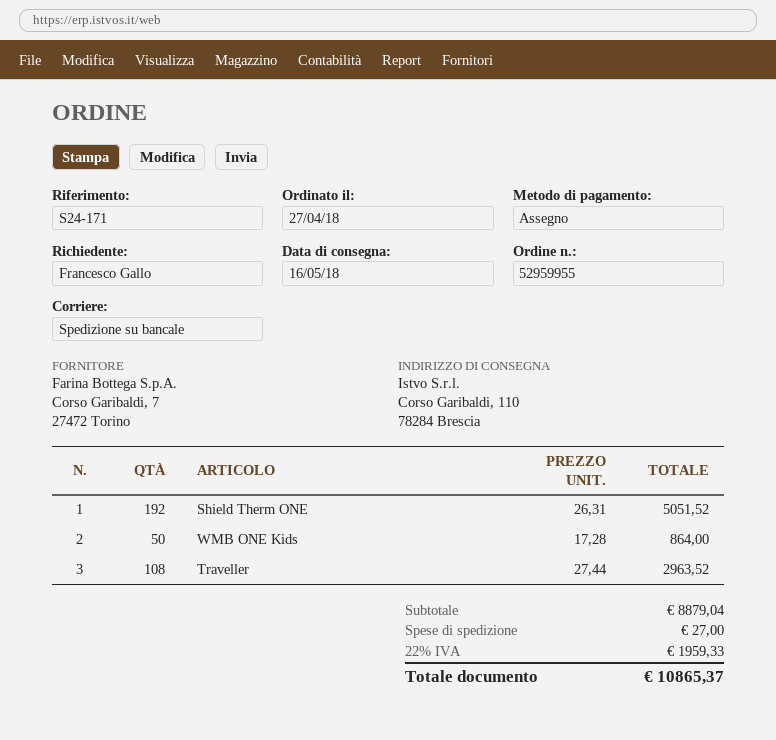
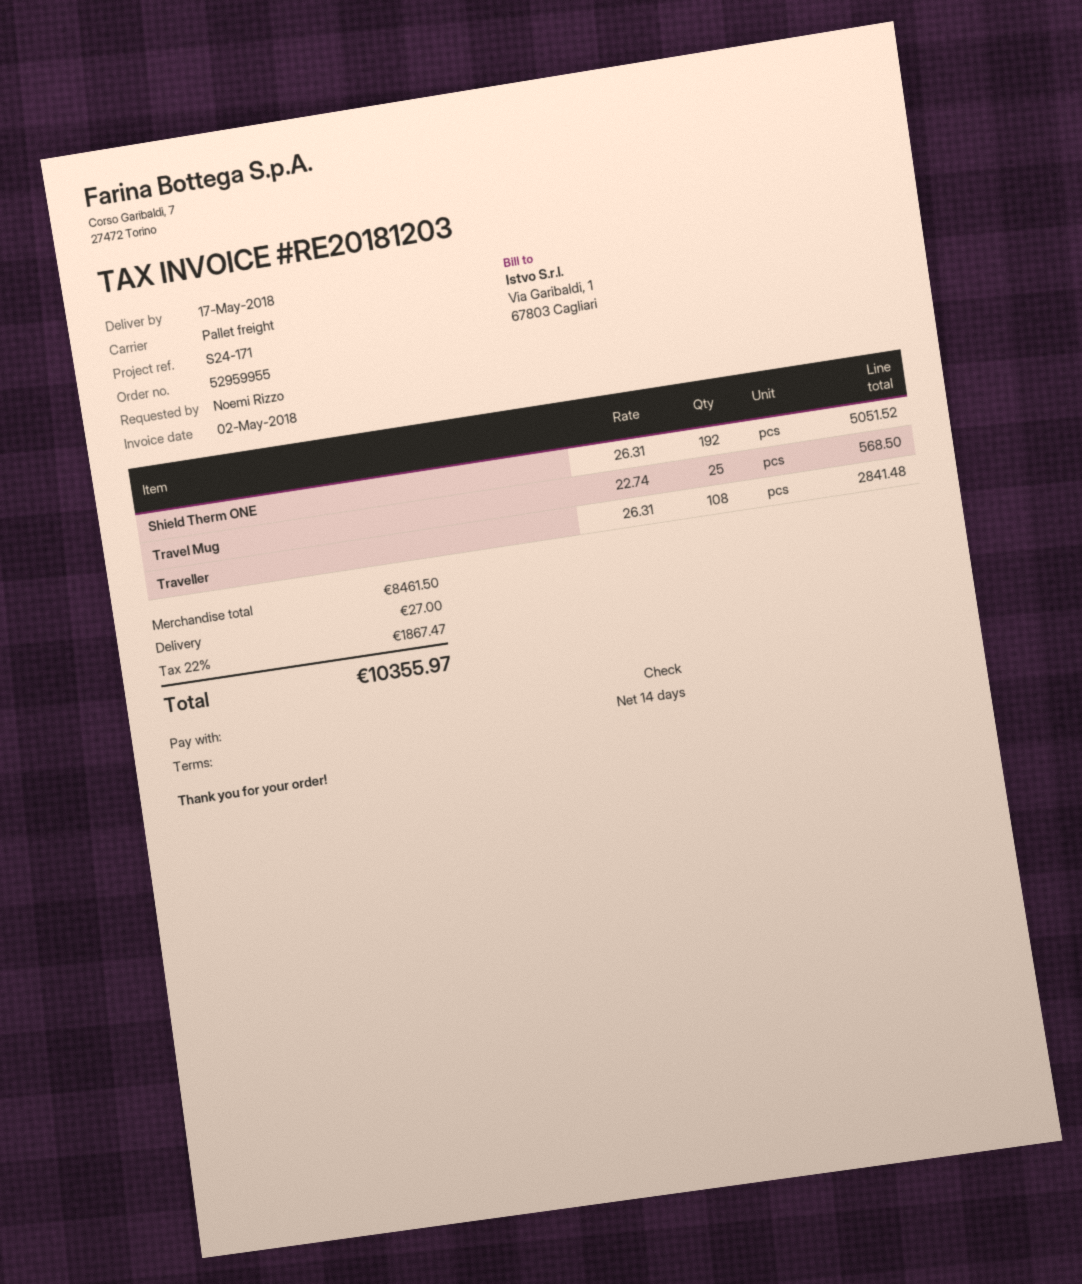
delivery date: 2018-05-16 -> 2018-05-17
ordered by: Francesco Gallo -> Noemi Rizzo
WMB ONE Kids: 50 x 17.28 = 864.00 -> none
Traveller: 108 x 27.44 = 2963.52 -> 108 x 26.31 = 2841.48
Travel Mug: none -> 25 x 22.74 = 568.50
subtotal: 8879.04 -> 8461.50
tax: 22% = 1959.33 -> 22% = 1867.47
total: 10865.37 -> 10355.97

